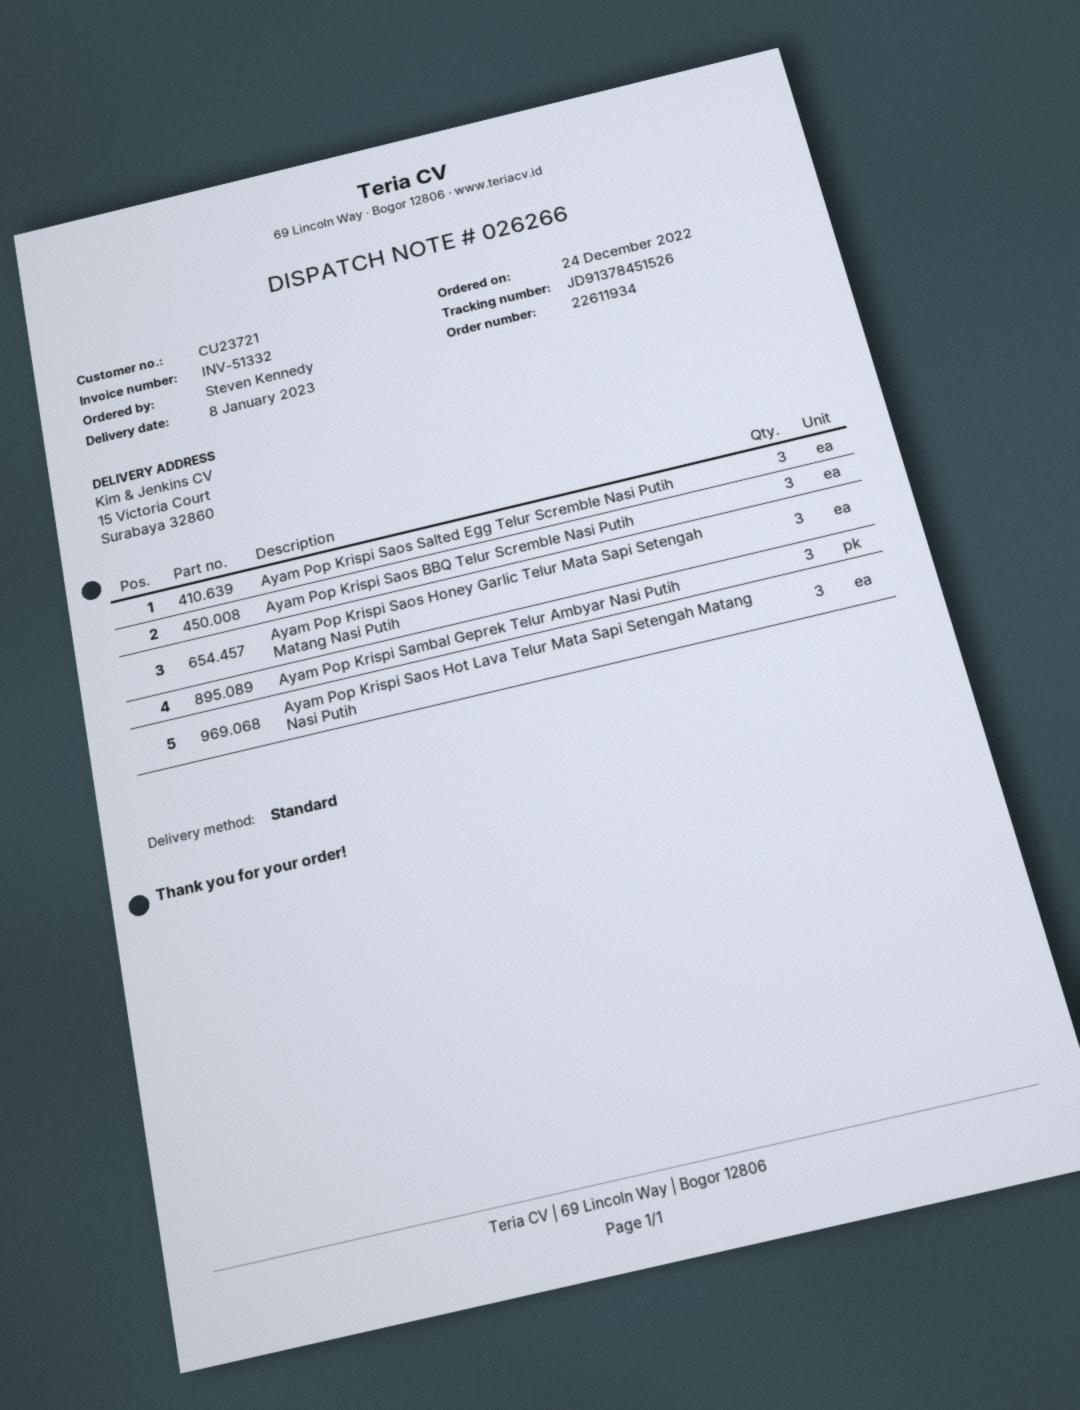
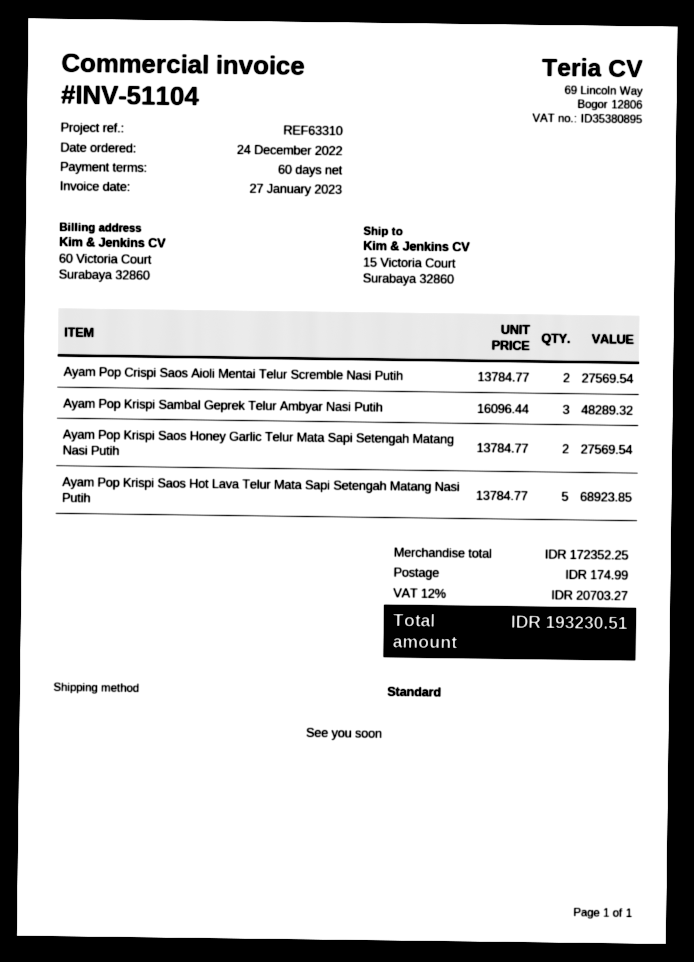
invoice number: INV-51332 -> INV-51104
Ayam Pop Krispi Saos Salted Egg Telur Scremble Nasi Putih: 3 -> none
Ayam Pop Krispi Saos BBQ Telur Scremble Nasi Putih: 3 -> none
Ayam Pop Krispi Saos Honey Garlic Telur Mata Sapi Setengah Matang Nasi Putih: 3 -> 2
Ayam Pop Krispi Saos Hot Lava Telur Mata Sapi Setengah Matang Nasi Putih: 3 -> 5
Ayam Pop Crispi Saos Aioli Mentai Telur Scremble Nasi Putih: none -> 2

